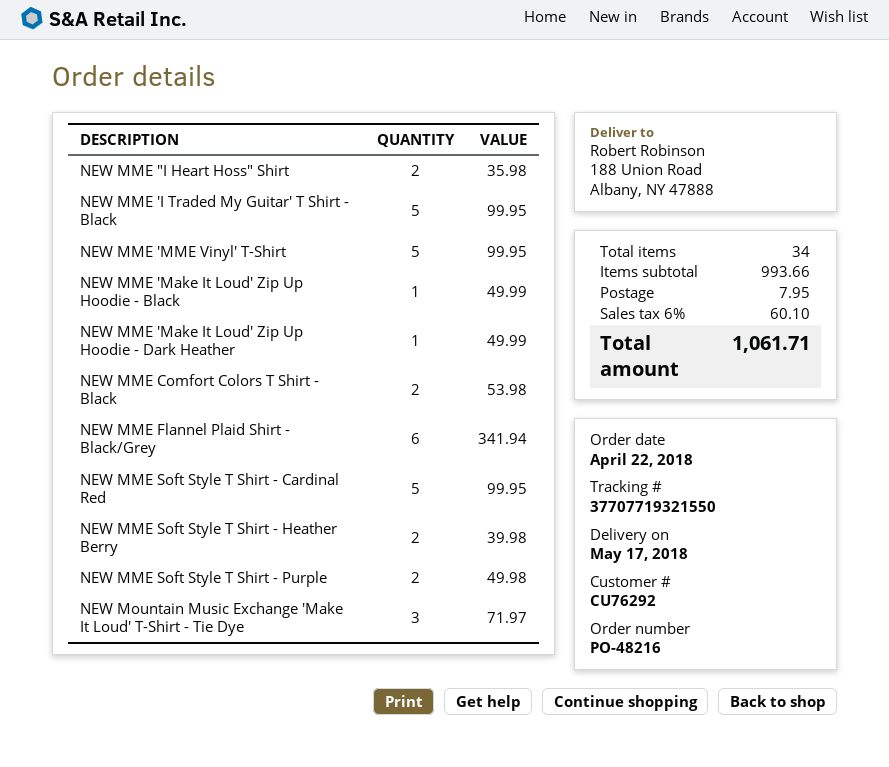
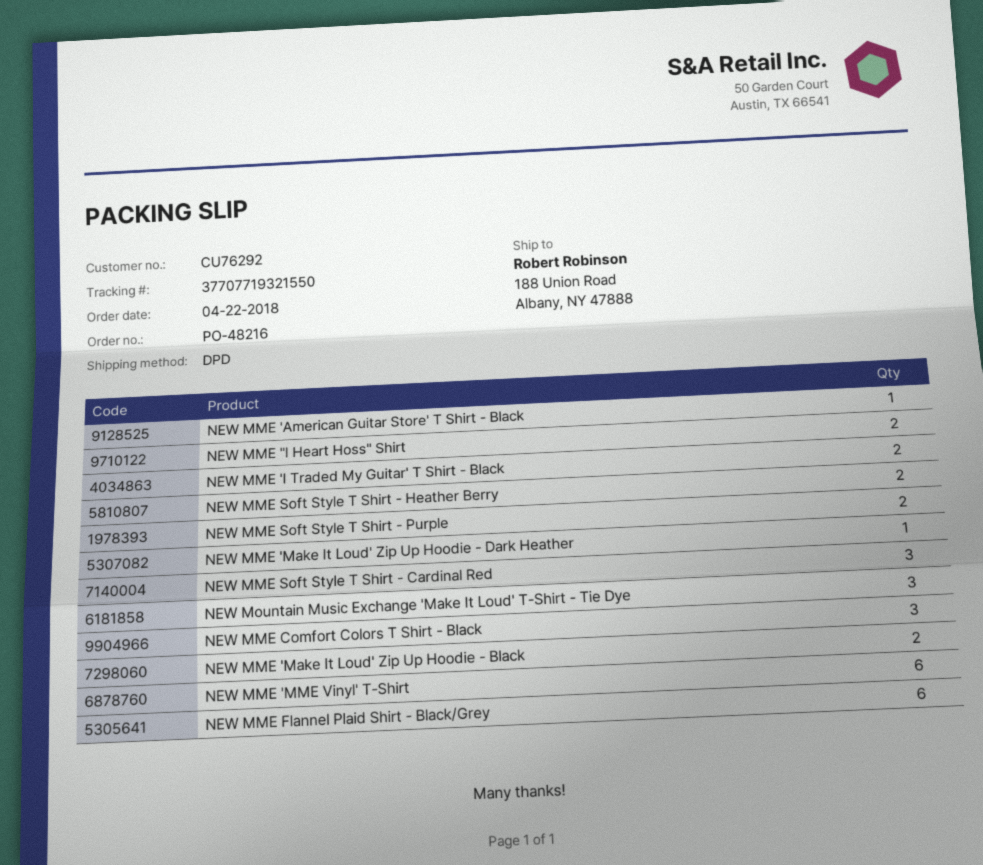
NEW MME 'I Traded My Guitar' T Shirt - Black: 5 -> 2
NEW MME 'MME Vinyl' T-Shirt: 5 -> 6
NEW MME 'Make It Loud' Zip Up Hoodie - Black: 1 -> 2
NEW MME Comfort Colors T Shirt - Black: 2 -> 3
NEW MME Soft Style T Shirt - Cardinal Red: 5 -> 3
NEW MME 'American Guitar Store' T Shirt - Black: none -> 1

